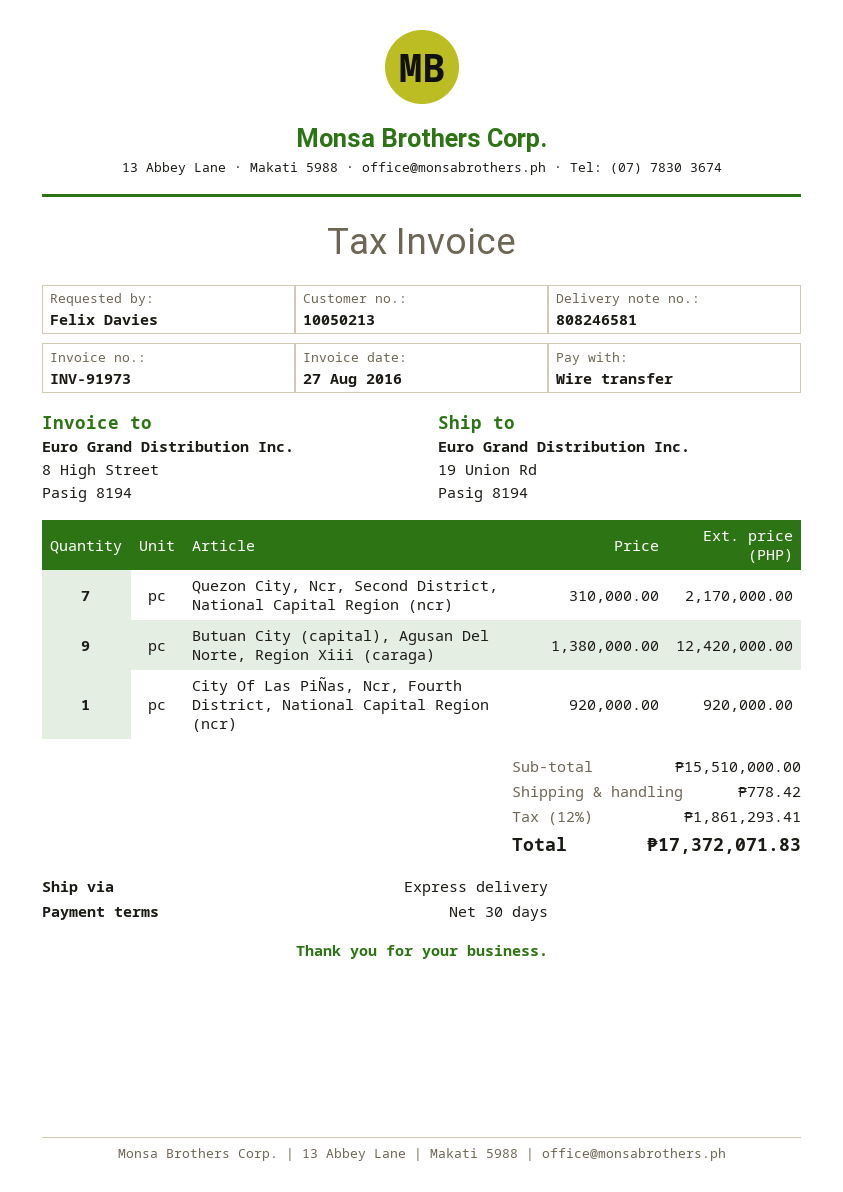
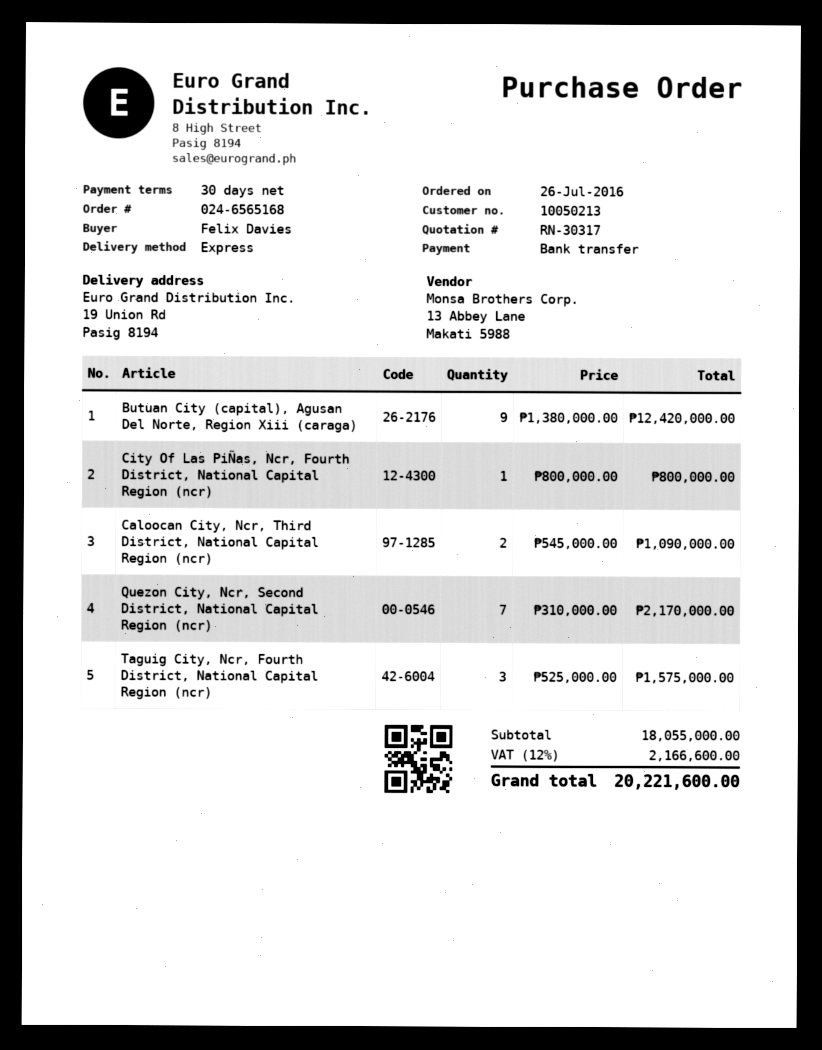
City Of Las PiÑas, Ncr, Fourth District, National Capital Region (ncr): 1 x 920000.00 = 920000.00 -> 1 x 800000.00 = 800000.00
Caloocan City, Ncr, Third District, National Capital Region (ncr): none -> 2 x 545000.00 = 1090000.00
Taguig City, Ncr, Fourth District, National Capital Region (ncr): none -> 3 x 525000.00 = 1575000.00
subtotal: 15510000.00 -> 18055000.00
shipping: 778.42 -> none
tax: 12% = 1861293.41 -> 12% = 2166600.00
total: 17372071.83 -> 20221600.00

